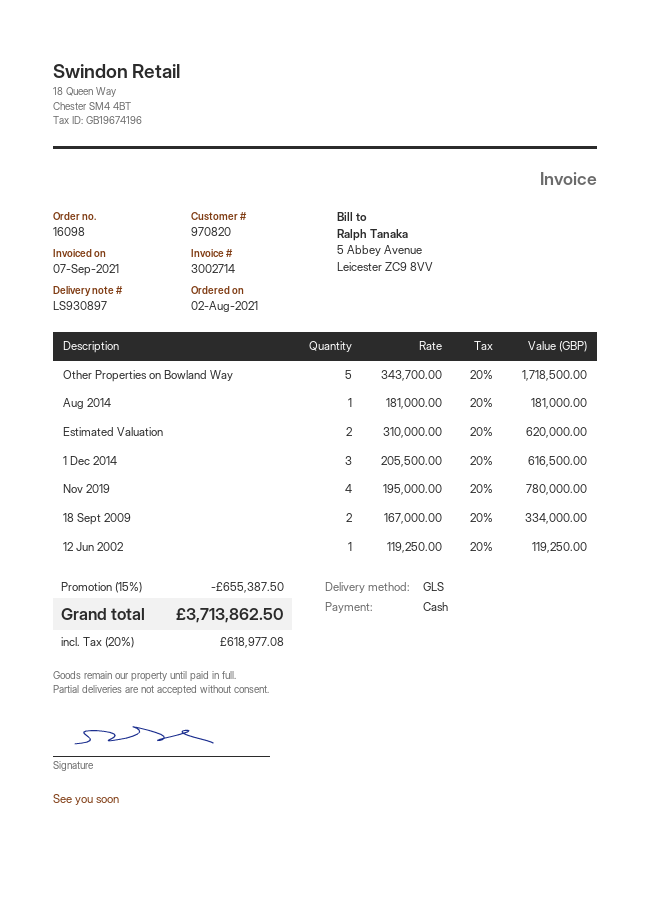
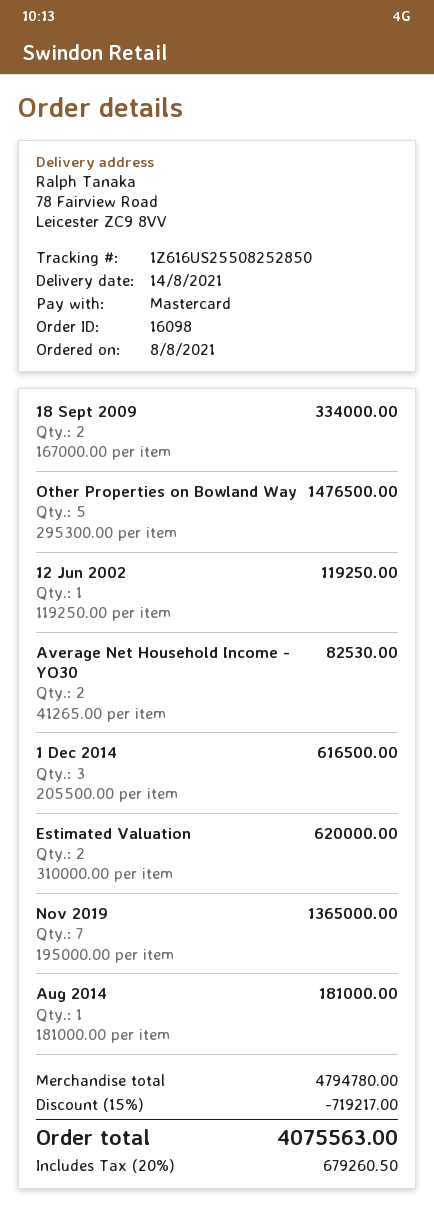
order date: 2021-08-02 -> 2021-08-08
payment method: cash -> Mastercard
Other Properties on Bowland Way: 5 x 343700.00 = 1718500.00 -> 5 x 295300.00 = 1476500.00
Nov 2019: 4 x 195000.00 = 780000.00 -> 7 x 195000.00 = 1365000.00
Average Net Household Income - YO30: none -> 2 x 41265.00 = 82530.00
discount: 15% = 655387.50 -> 15% = 719217.00
tax: 20% = 618977.08 -> 20% = 679260.50
total: 3713862.50 -> 4075563.00

